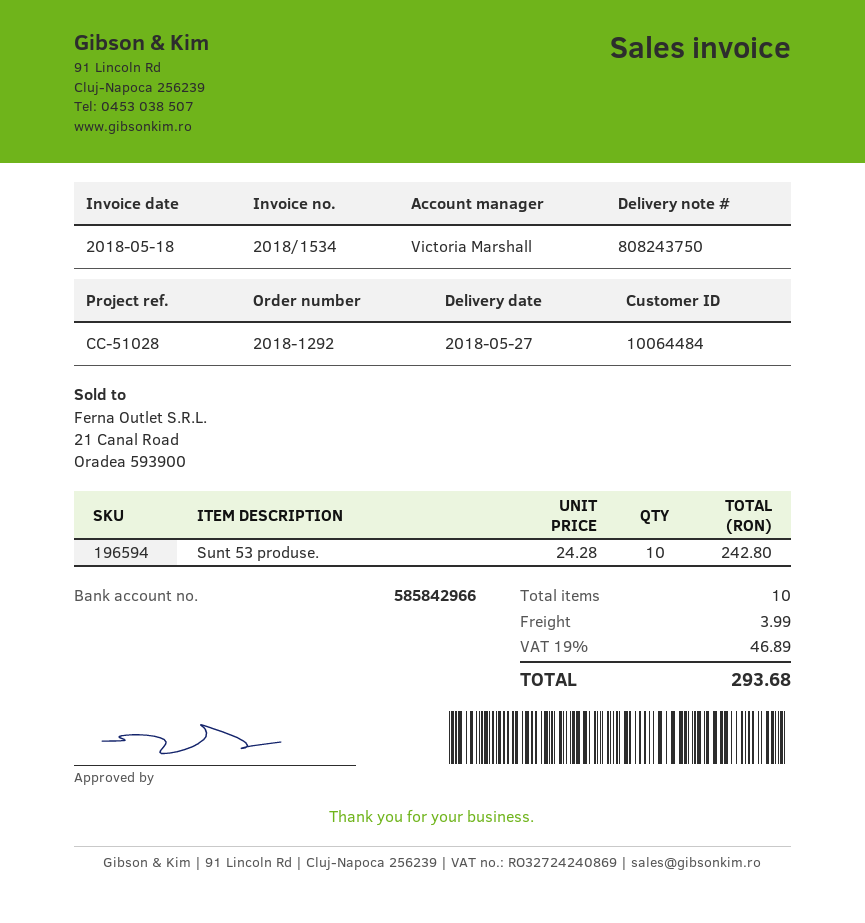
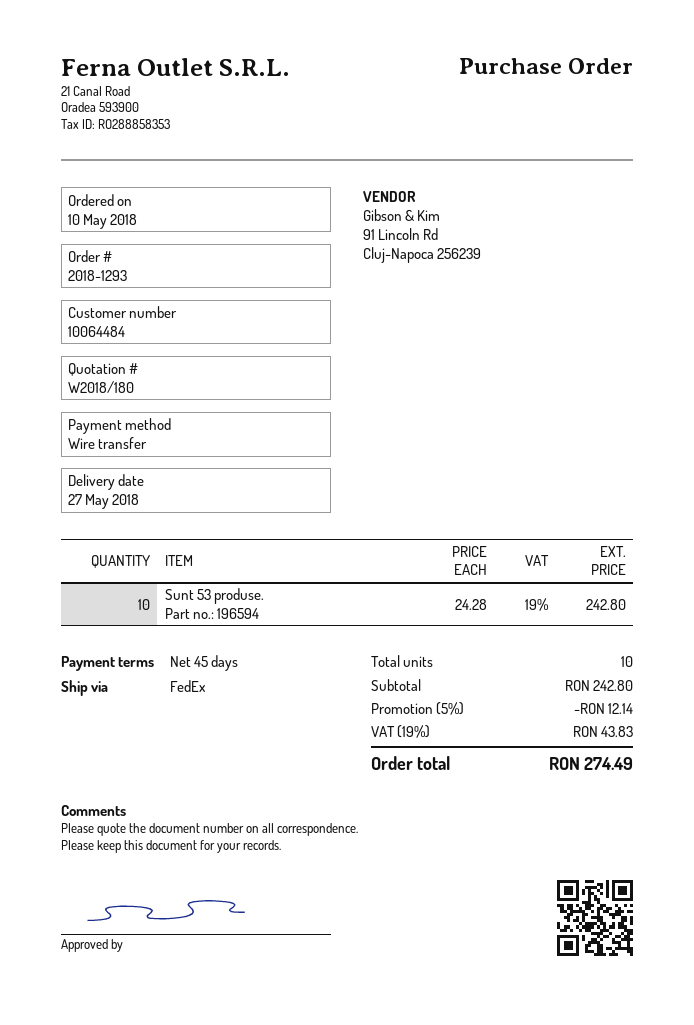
order number: 2018-1292 -> 2018-1293
discount: none -> 5% = 12.14
shipping: 3.99 -> none
tax: 19% = 46.89 -> 19% = 43.83
total: 293.68 -> 274.49

